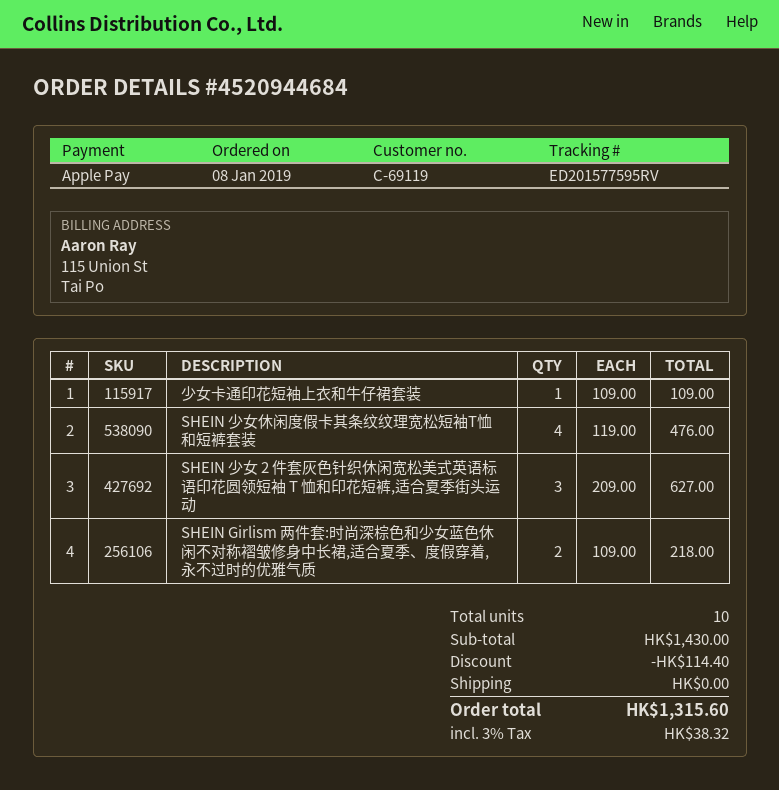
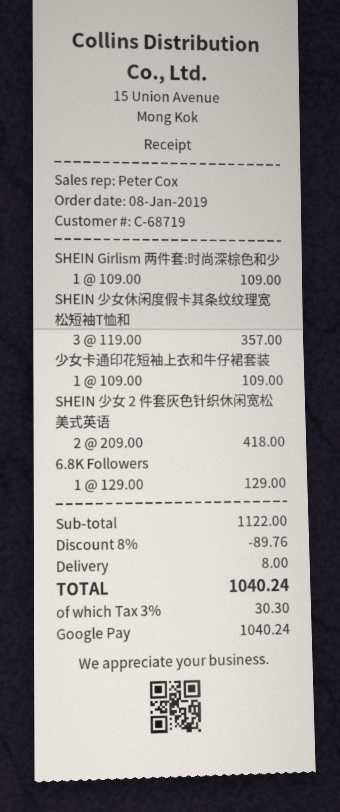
customer number: C-69119 -> C-68719
payment method: Apple Pay -> Google Pay
SHEIN 少女休闲度假卡其条纹纹理宽松短袖T恤和短裤套装: 4 x 119.00 = 476.00 -> 3 x 119.00 = 357.00
SHEIN 少女 2 件套灰色针织休闲宽松美式英语标语印花圆领短袖 T 恤和印花短裤,适合夏季街头运动: 3 x 209.00 = 627.00 -> 2 x 209.00 = 418.00
SHEIN Girlism 两件套:时尚深棕色和少女蓝色休闲不对称褶皱修身中长裙,适合夏季、度假穿着,永不过时的优雅气质: 2 x 109.00 = 218.00 -> 1 x 109.00 = 109.00
6.8K Followers: none -> 1 x 129.00 = 129.00
subtotal: 1430.00 -> 1122.00
discount: 114.40 -> 89.76
shipping: 0.00 -> 8.00
tax: 3% = 38.32 -> 3% = 30.30
total: 1315.60 -> 1040.24

